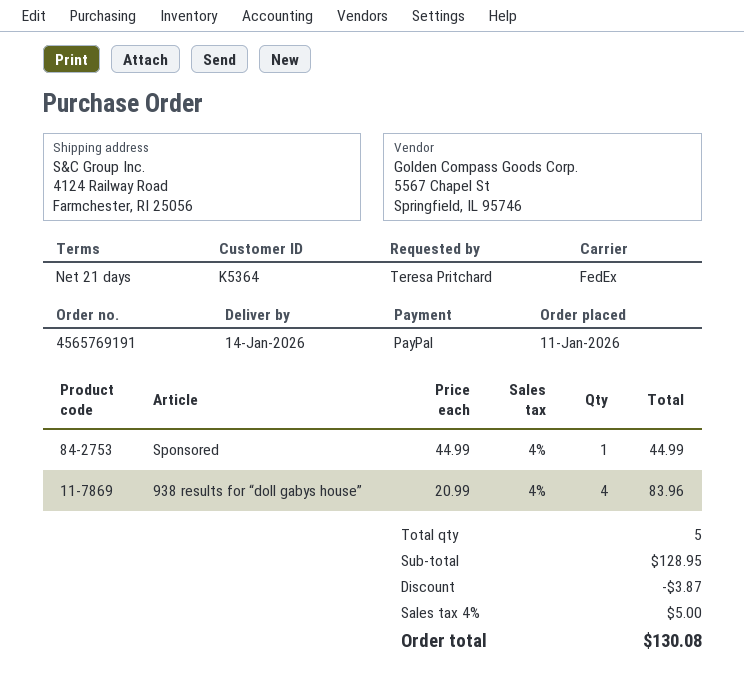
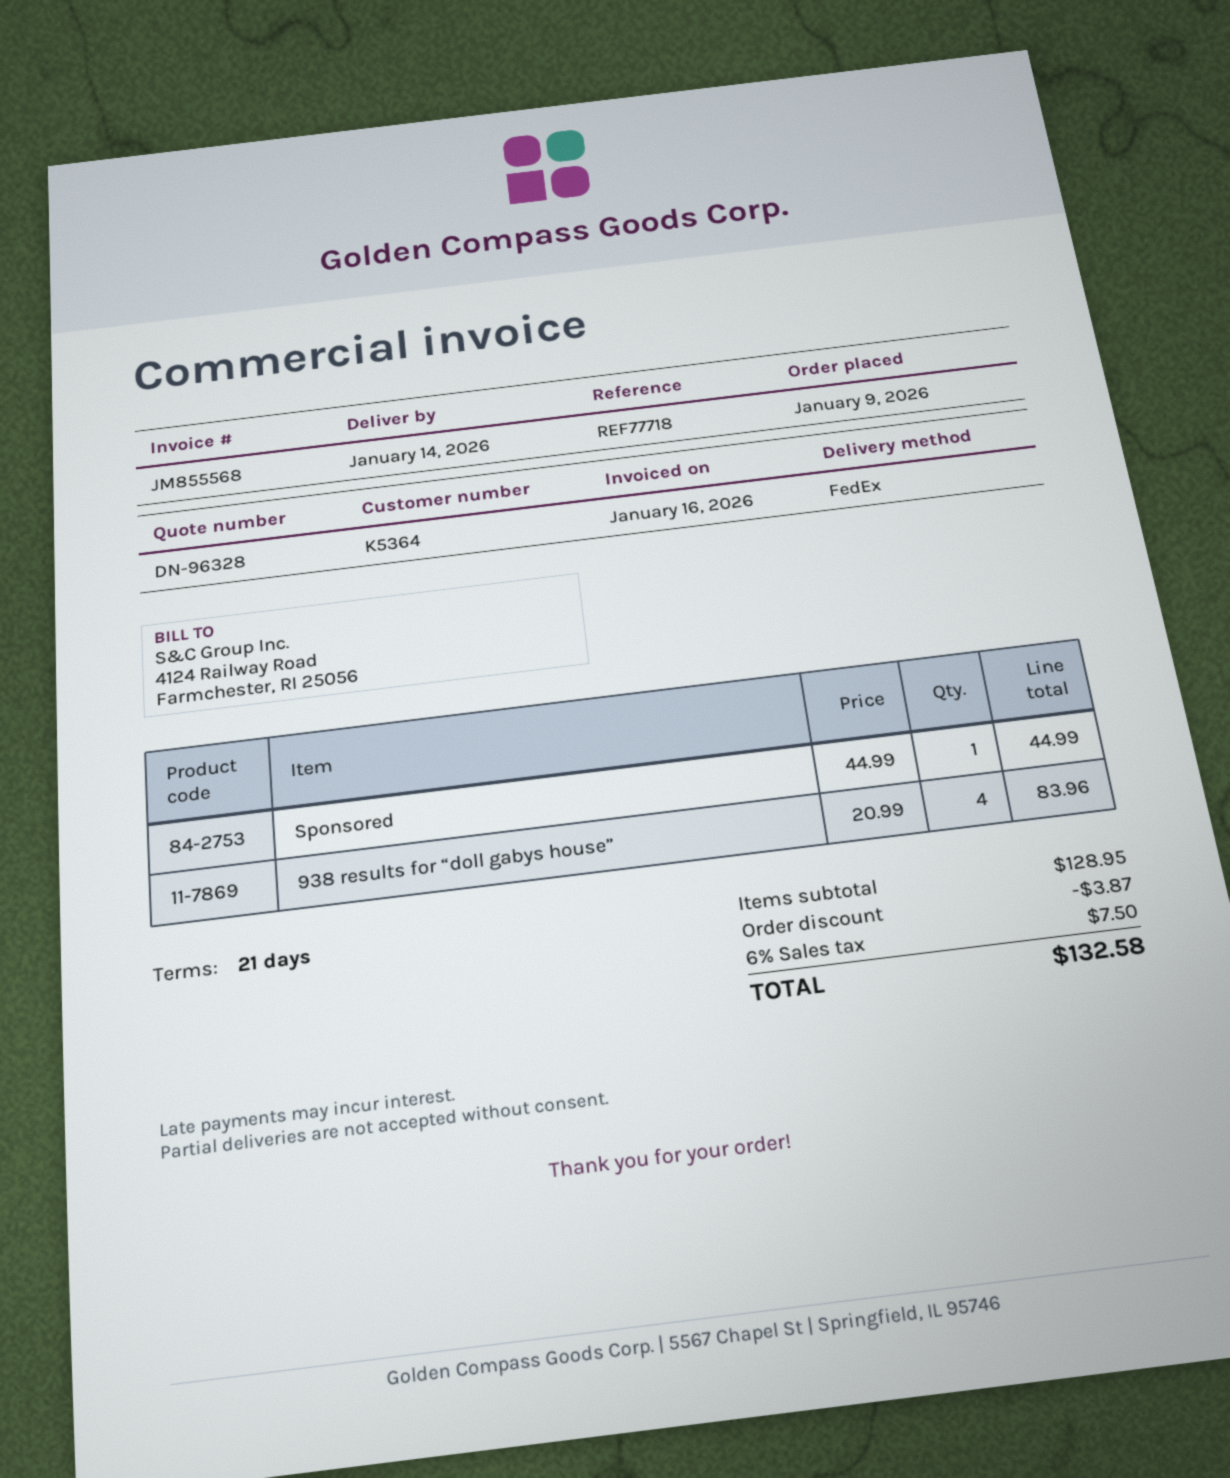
order date: 2026-01-11 -> 2026-01-09
tax: 4% = 5.00 -> 6% = 7.50
total: 130.08 -> 132.58

